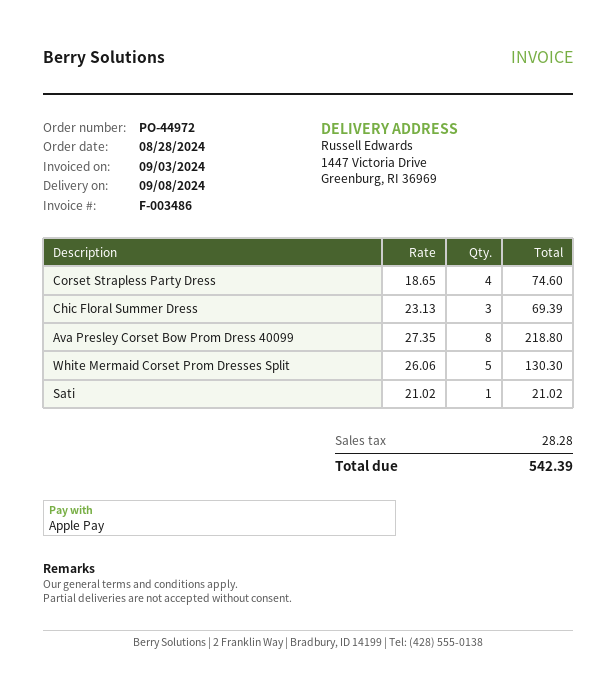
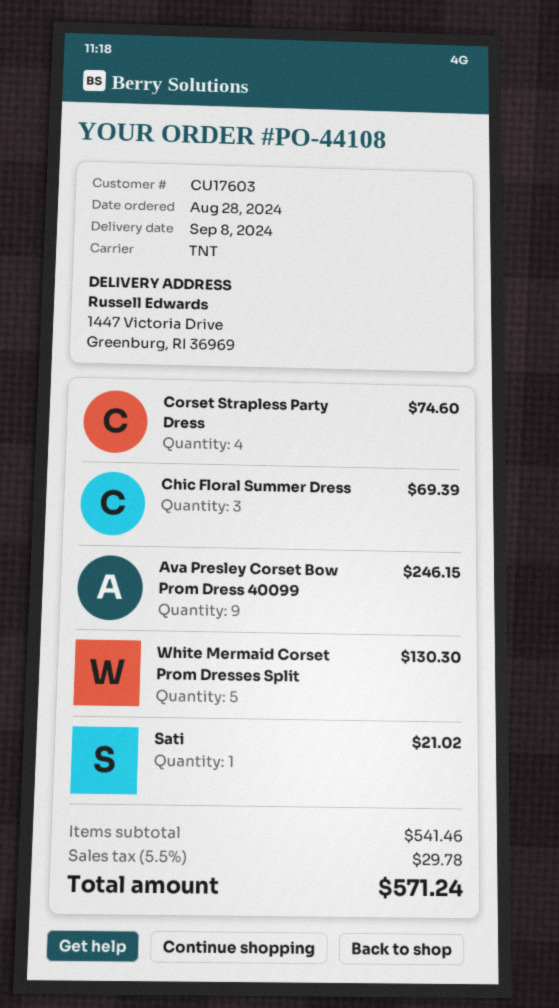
order number: PO-44972 -> PO-44108
Ava Presley Corset Bow Prom Dress 40099: 8 for 218.80 -> 9 for 246.15
tax: 28.28 -> 29.78
total: 542.39 -> 571.24

